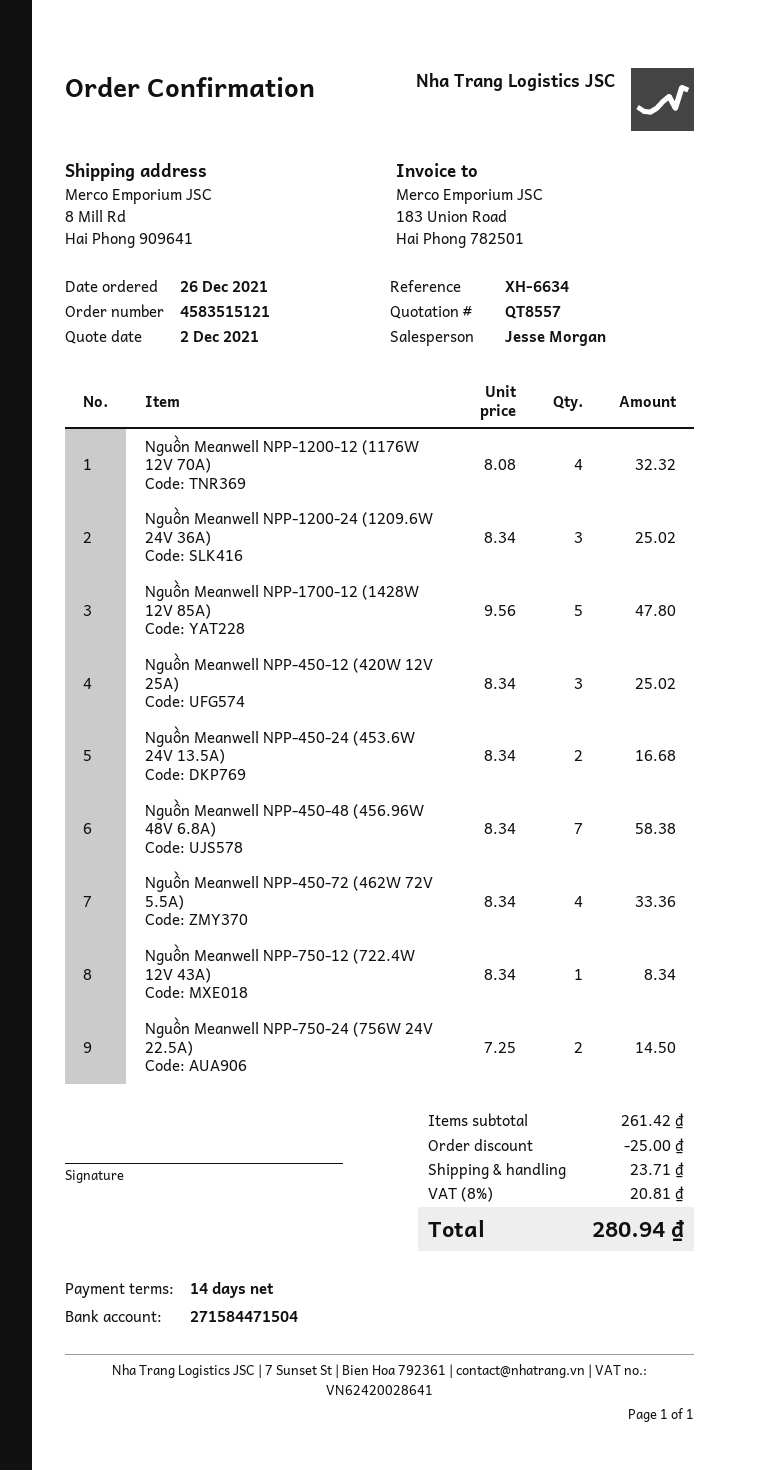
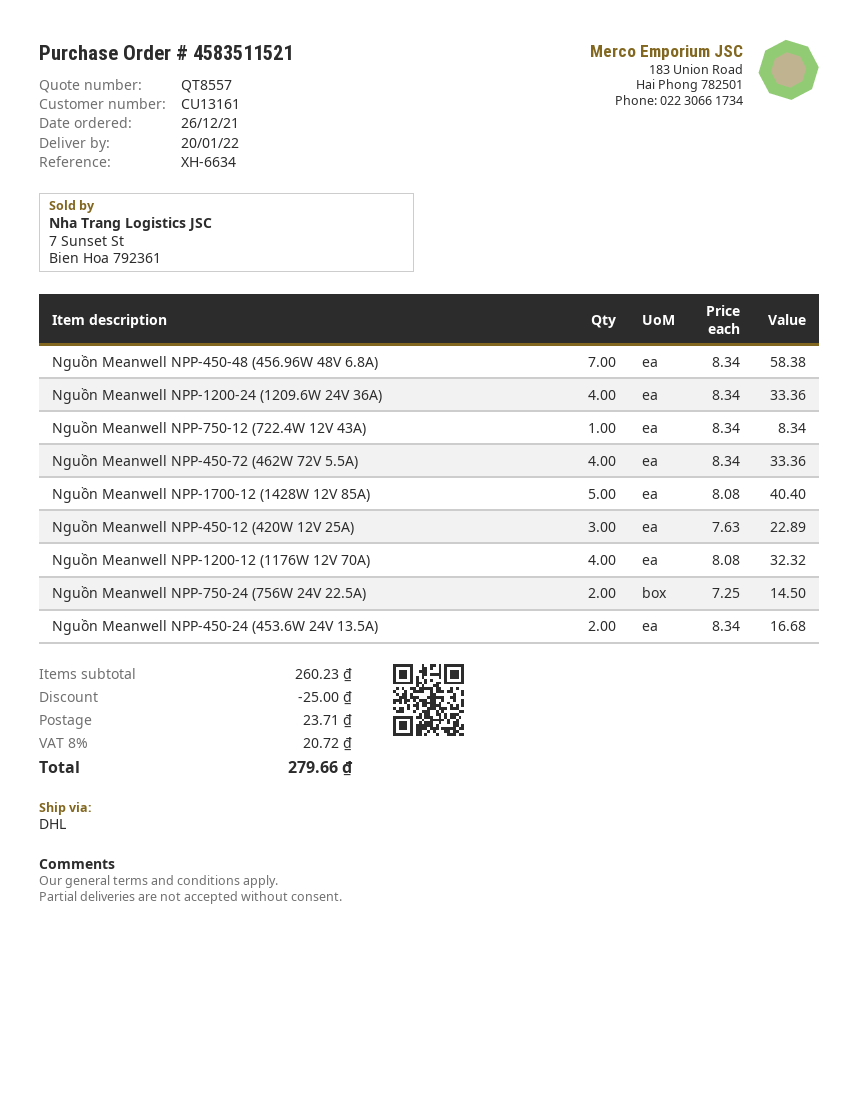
order number: 4583515121 -> 4583511521
Nguồn Meanwell NPP-1200-24 (1209.6W 24V 36A): 3 x 8.34 = 25.02 -> 4 x 8.34 = 33.36
Nguồn Meanwell NPP-1700-12 (1428W 12V 85A): 5 x 9.56 = 47.80 -> 5 x 8.08 = 40.40
Nguồn Meanwell NPP-450-12 (420W 12V 25A): 3 x 8.34 = 25.02 -> 3 x 7.63 = 22.89
subtotal: 261.42 -> 260.23
tax: 8% = 20.81 -> 8% = 20.72
total: 280.94 -> 279.66

